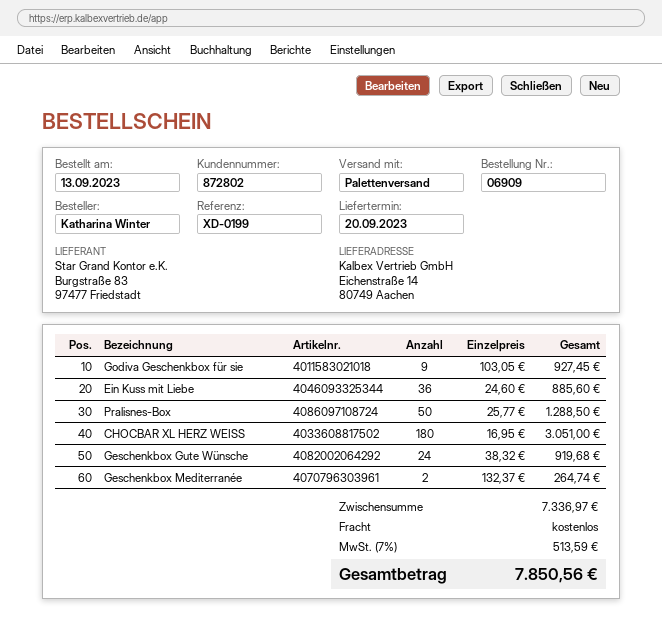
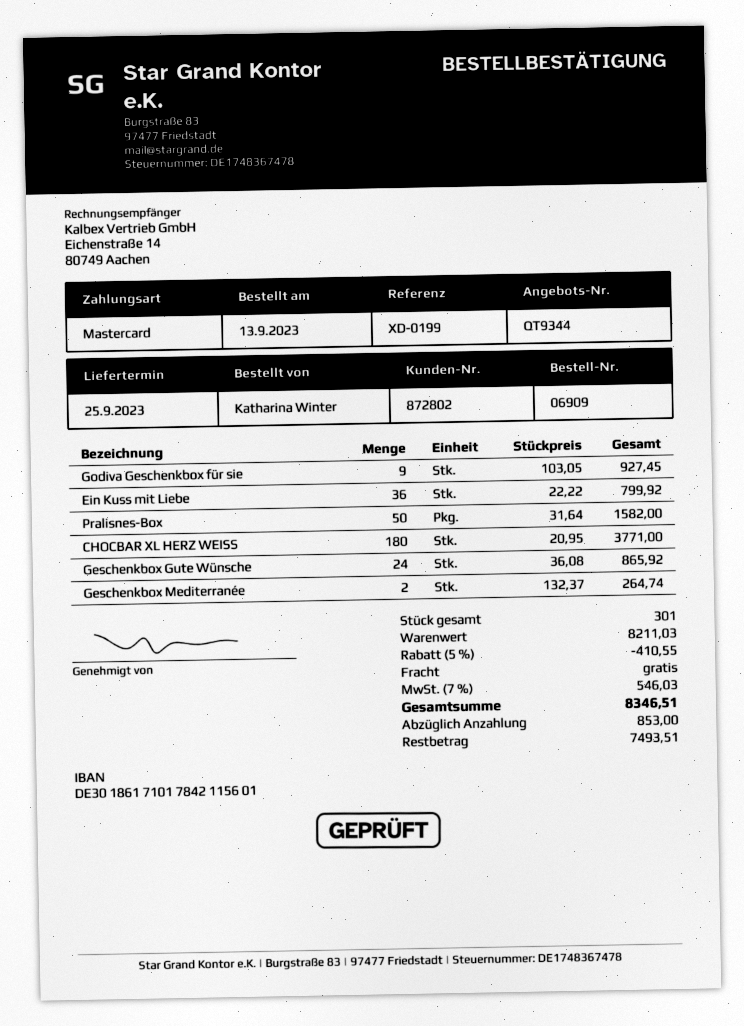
delivery date: 2023-09-20 -> 2023-09-25
Ein Kuss mit Liebe: 36 x 24.60 = 885.60 -> 36 x 22.22 = 799.92
Pralisnes-Box: 50 x 25.77 = 1288.50 -> 50 x 31.64 = 1582.00
CHOCBAR XL HERZ WEISS: 180 x 16.95 = 3051.00 -> 180 x 20.95 = 3771.00
Geschenkbox Gute Wünsche: 24 x 38.32 = 919.68 -> 24 x 36.08 = 865.92
subtotal: 7336.97 -> 8211.03
discount: none -> 5% = 410.55
tax: 7% = 513.59 -> 7% = 546.03
total: 7850.56 -> 8346.51

